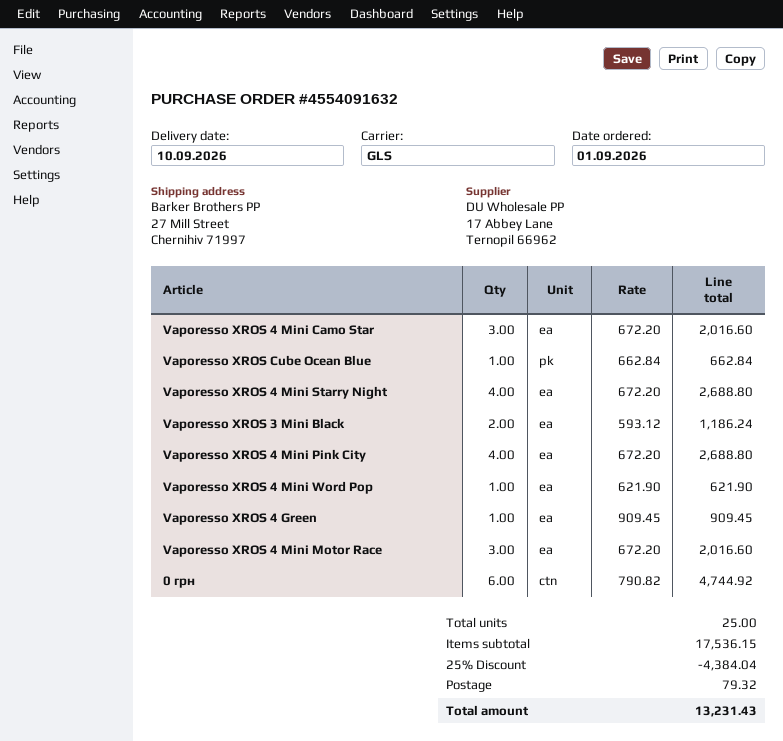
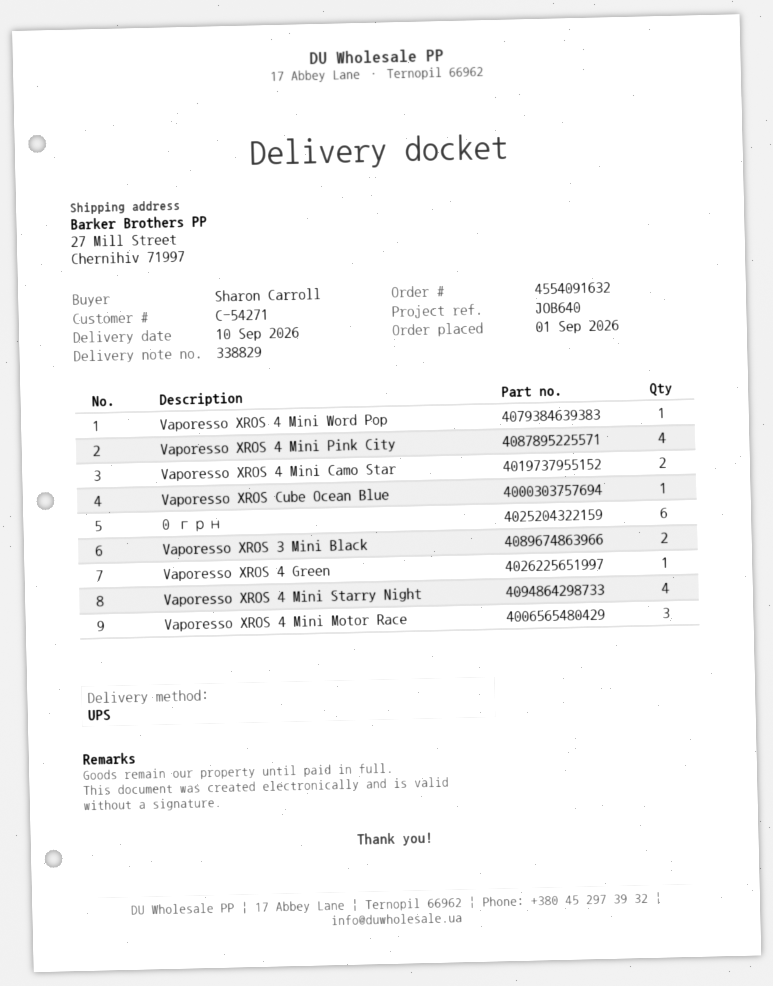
shipping method: GLS -> UPS
Vaporesso XROS 4 Mini Camo Star: 3 -> 2

